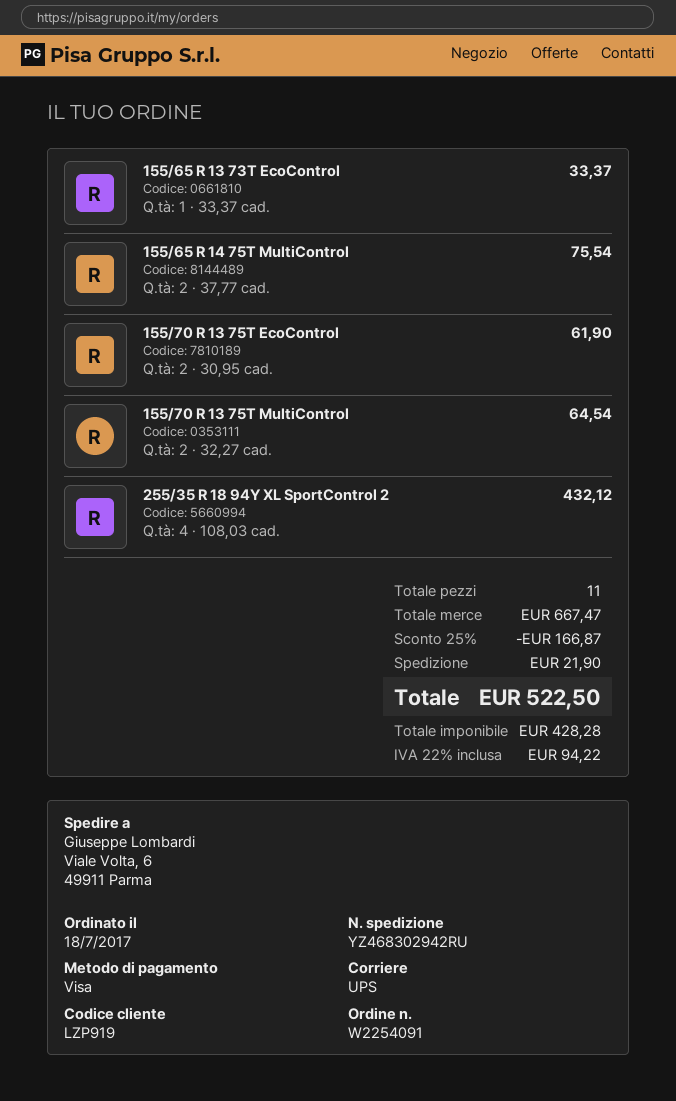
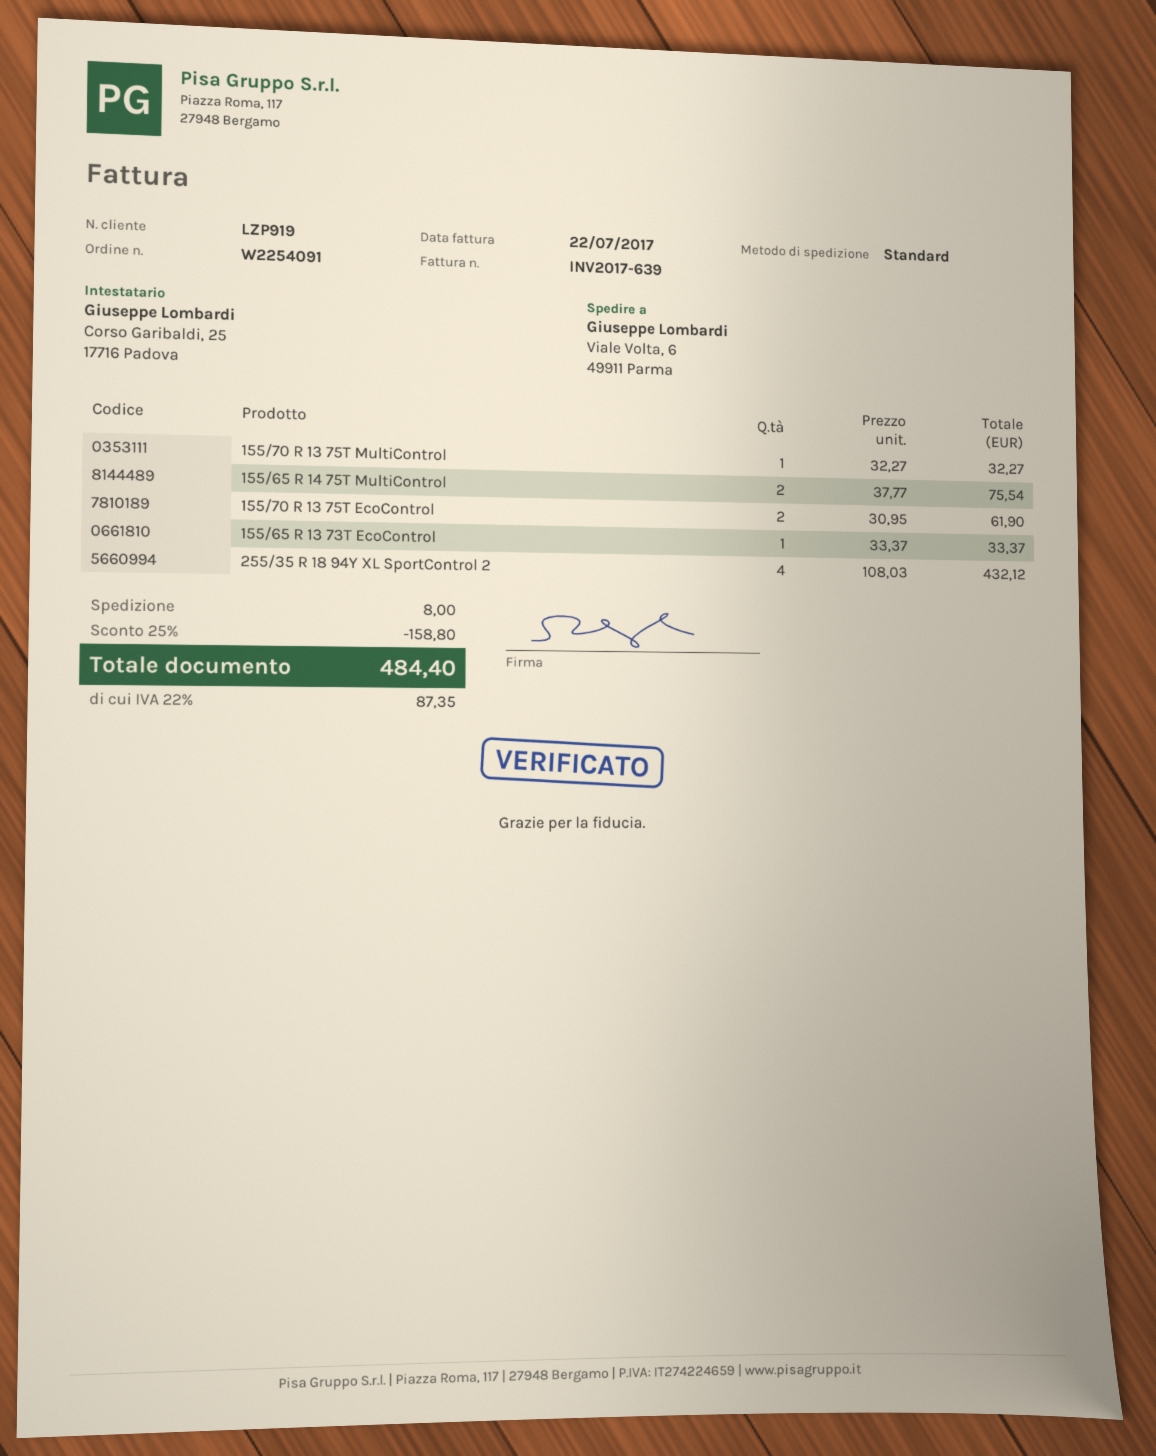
shipping method: UPS -> standard
155/70 R 13 75T MultiControl: 2 x 32.27 = 64.54 -> 1 x 32.27 = 32.27
discount: 25% = 166.87 -> 25% = 158.80
shipping: 21.90 -> 8.00
tax: 22% = 94.22 -> 22% = 87.35
total: 522.50 -> 484.40

